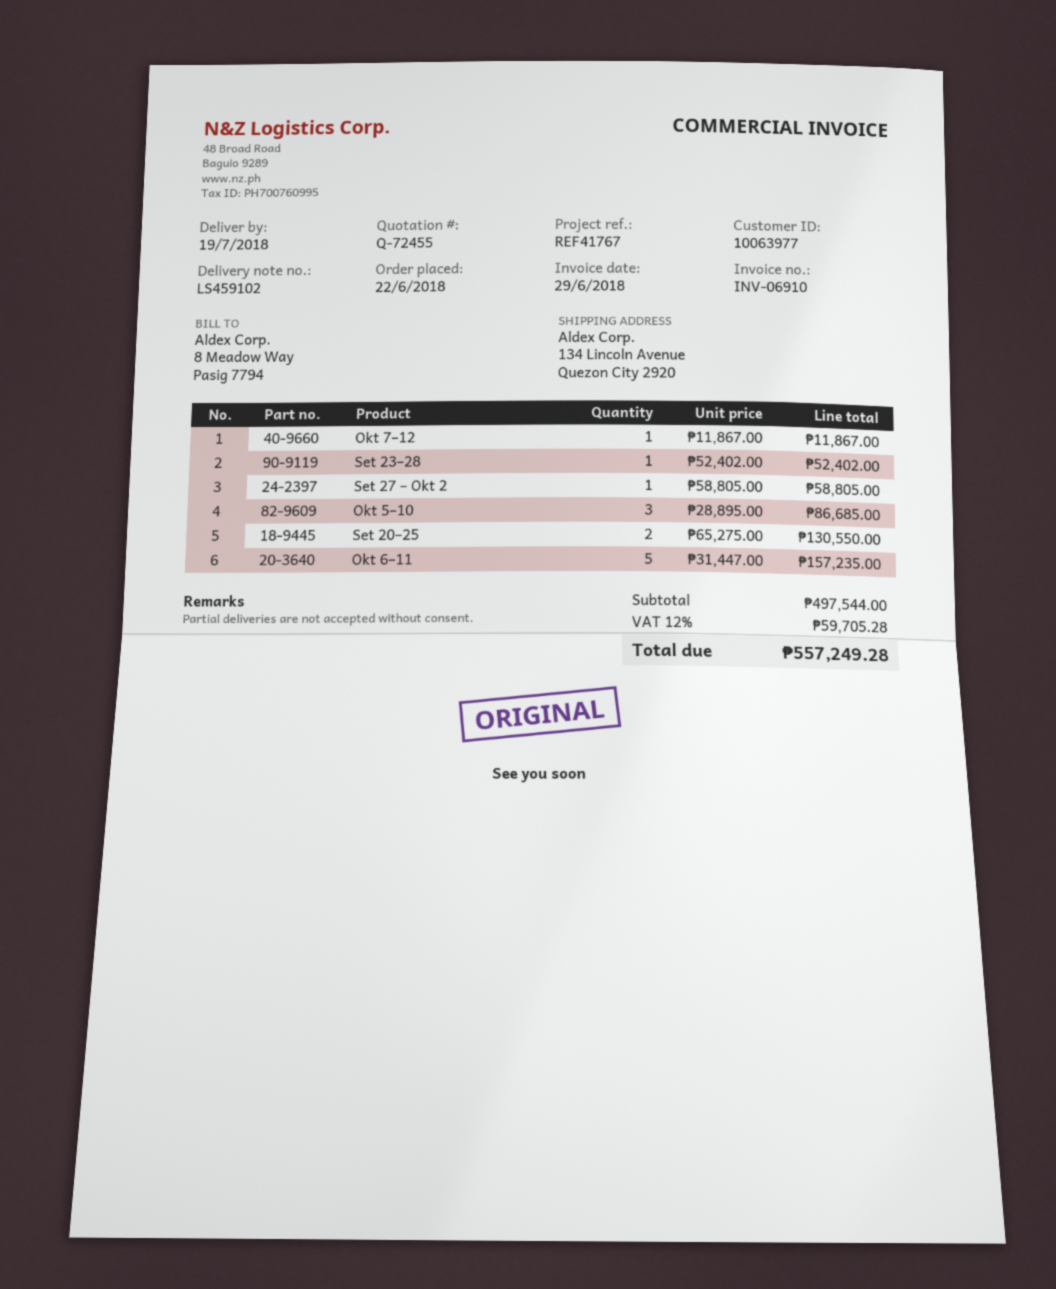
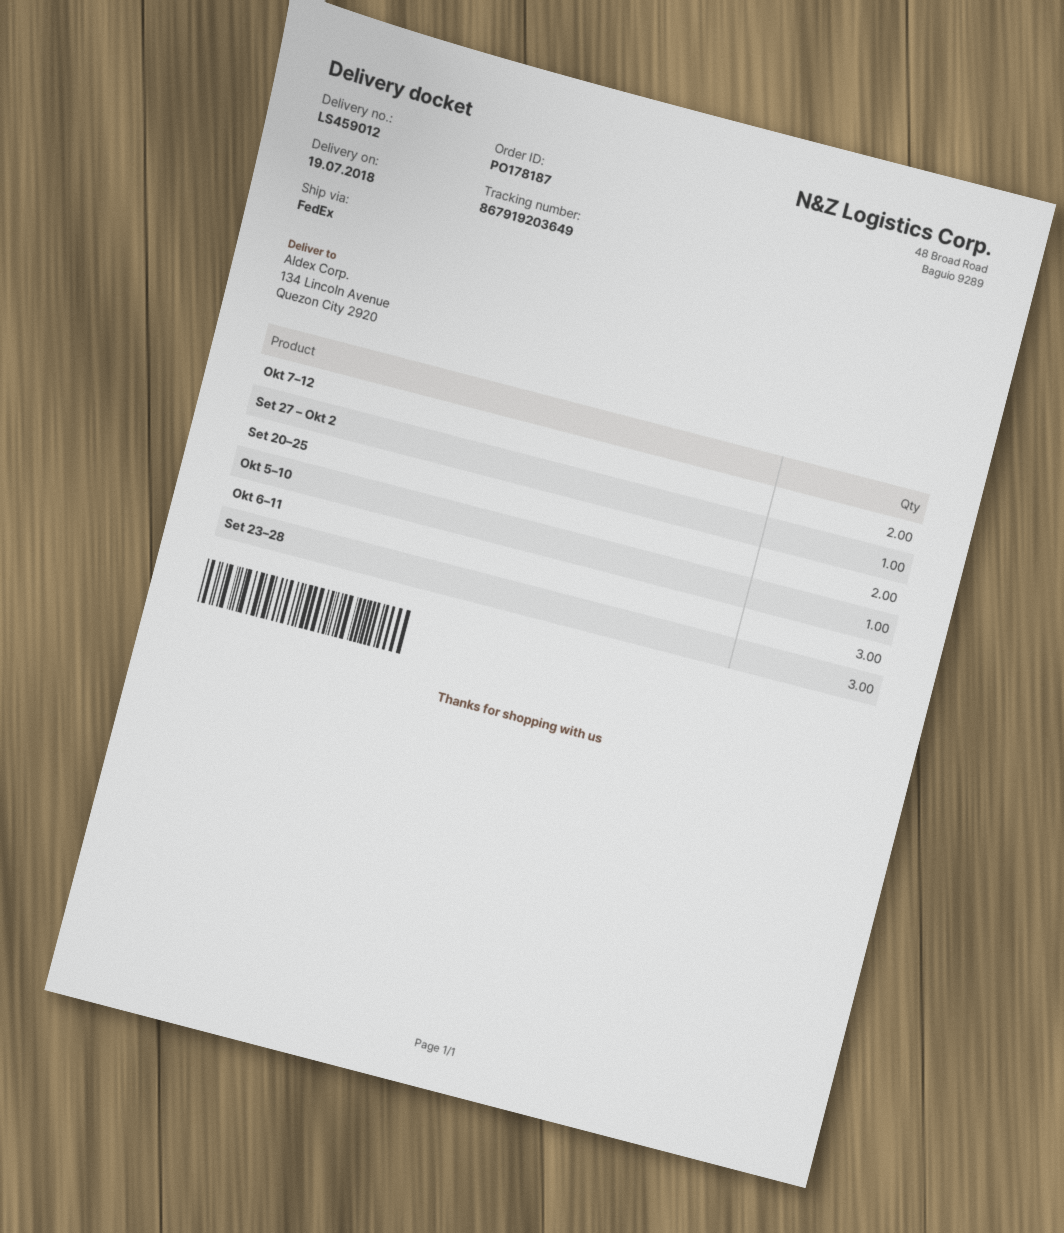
delivery note number: LS459102 -> LS459012
Okt 7–12: 1 -> 2
Set 23–28: 1 -> 3
Okt 5–10: 3 -> 1
Okt 6–11: 5 -> 3

